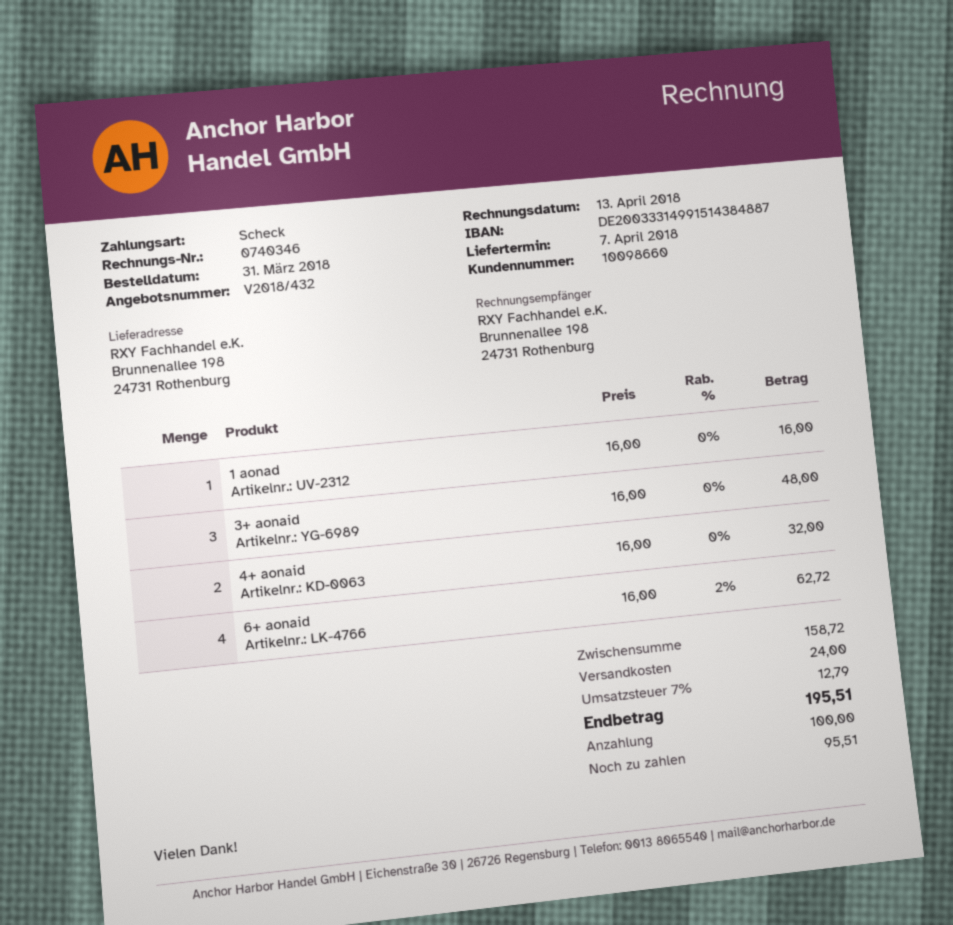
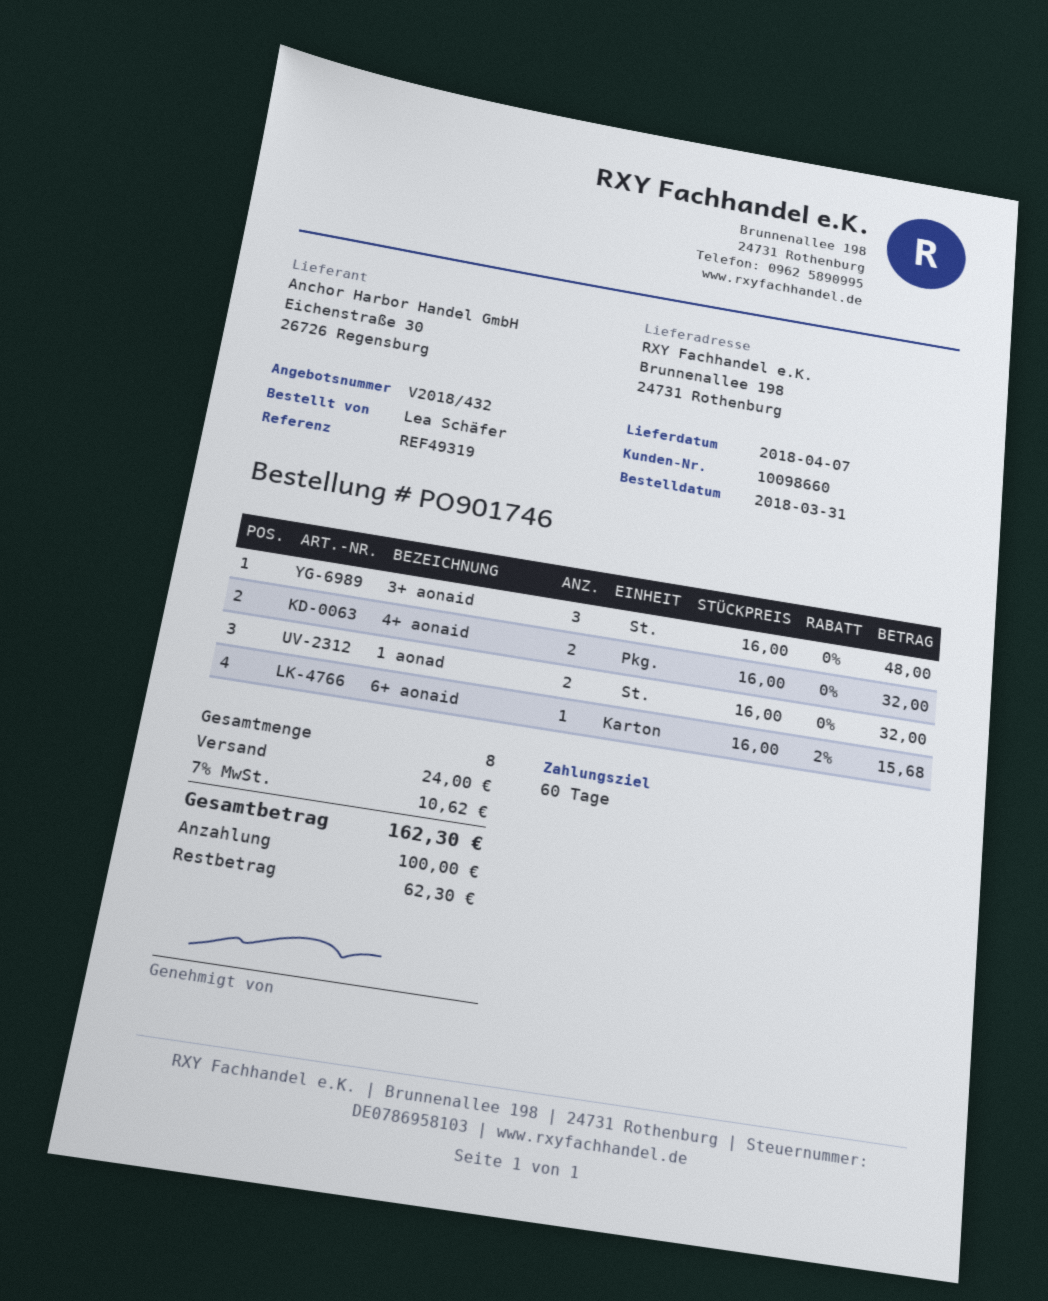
1 aonad: 1 x 16.00 = 16.00 -> 2 x 16.00 = 32.00
6+ aonaid: 4 x 16.00 - 2% = 62.72 -> 1 x 16.00 - 2% = 15.68
tax: 7% = 12.79 -> 7% = 10.62
total: 195.51 -> 162.30
balance: 95.51 -> 62.30

